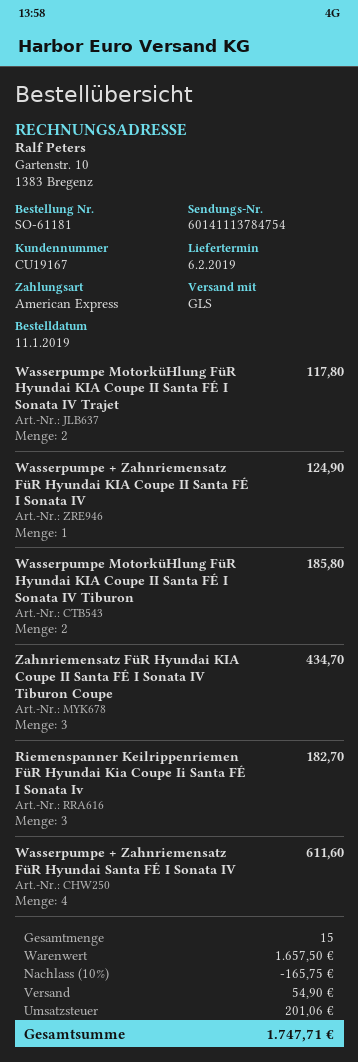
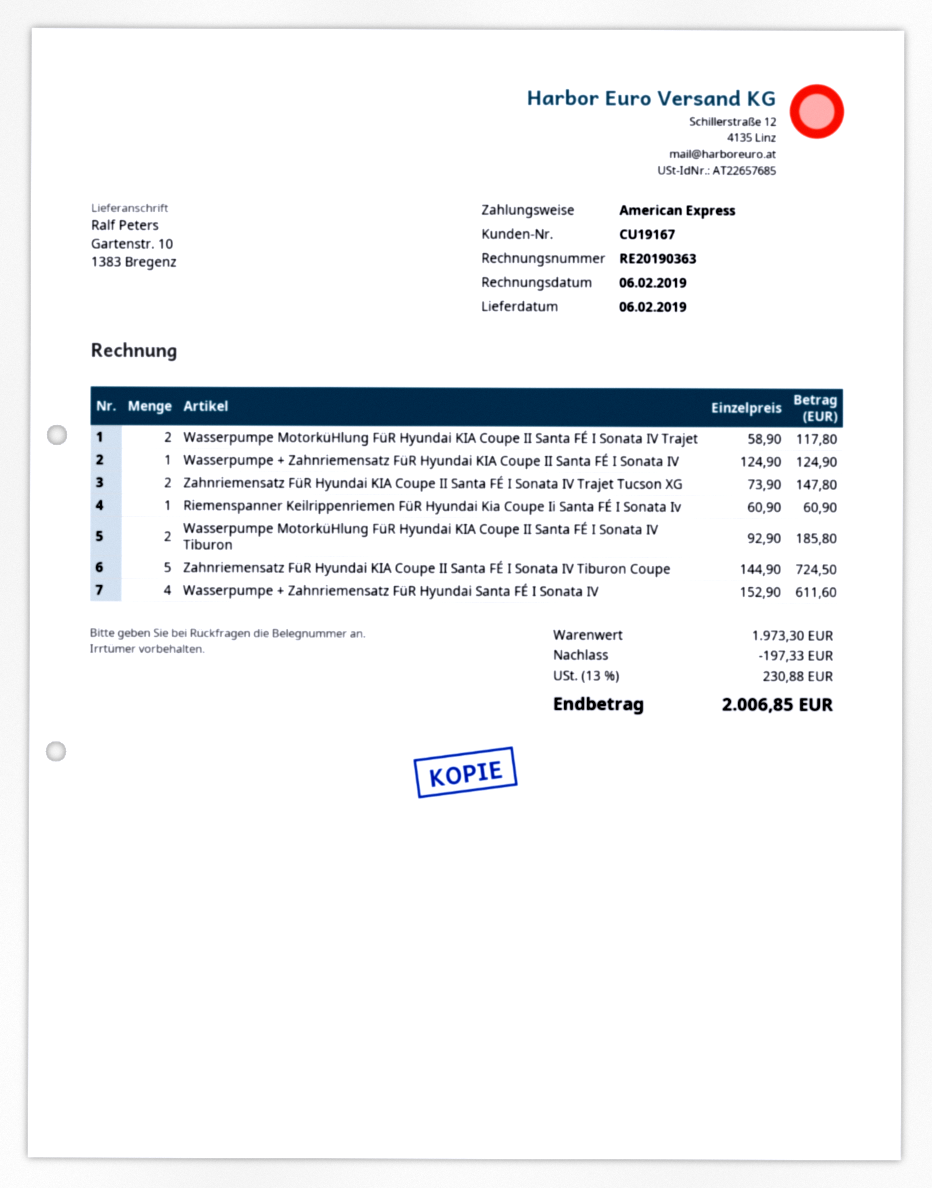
Zahnriemensatz FüR Hyundai KIA Coupe II Santa FÉ I Sonata IV Tiburon Coupe: 3 for 434.70 -> 5 for 724.50
Riemenspanner Keilrippenriemen FüR Hyundai Kia Coupe Ii Santa FÉ I Sonata Iv: 3 for 182.70 -> 1 for 60.90
Zahnriemensatz FüR Hyundai KIA Coupe II Santa FÉ I Sonata IV Trajet Tucson XG: none -> 2 for 147.80
subtotal: 1657.50 -> 1973.30
discount: 165.75 -> 197.33
shipping: 54.90 -> none
tax: 201.06 -> 230.88
total: 1747.71 -> 2006.85

